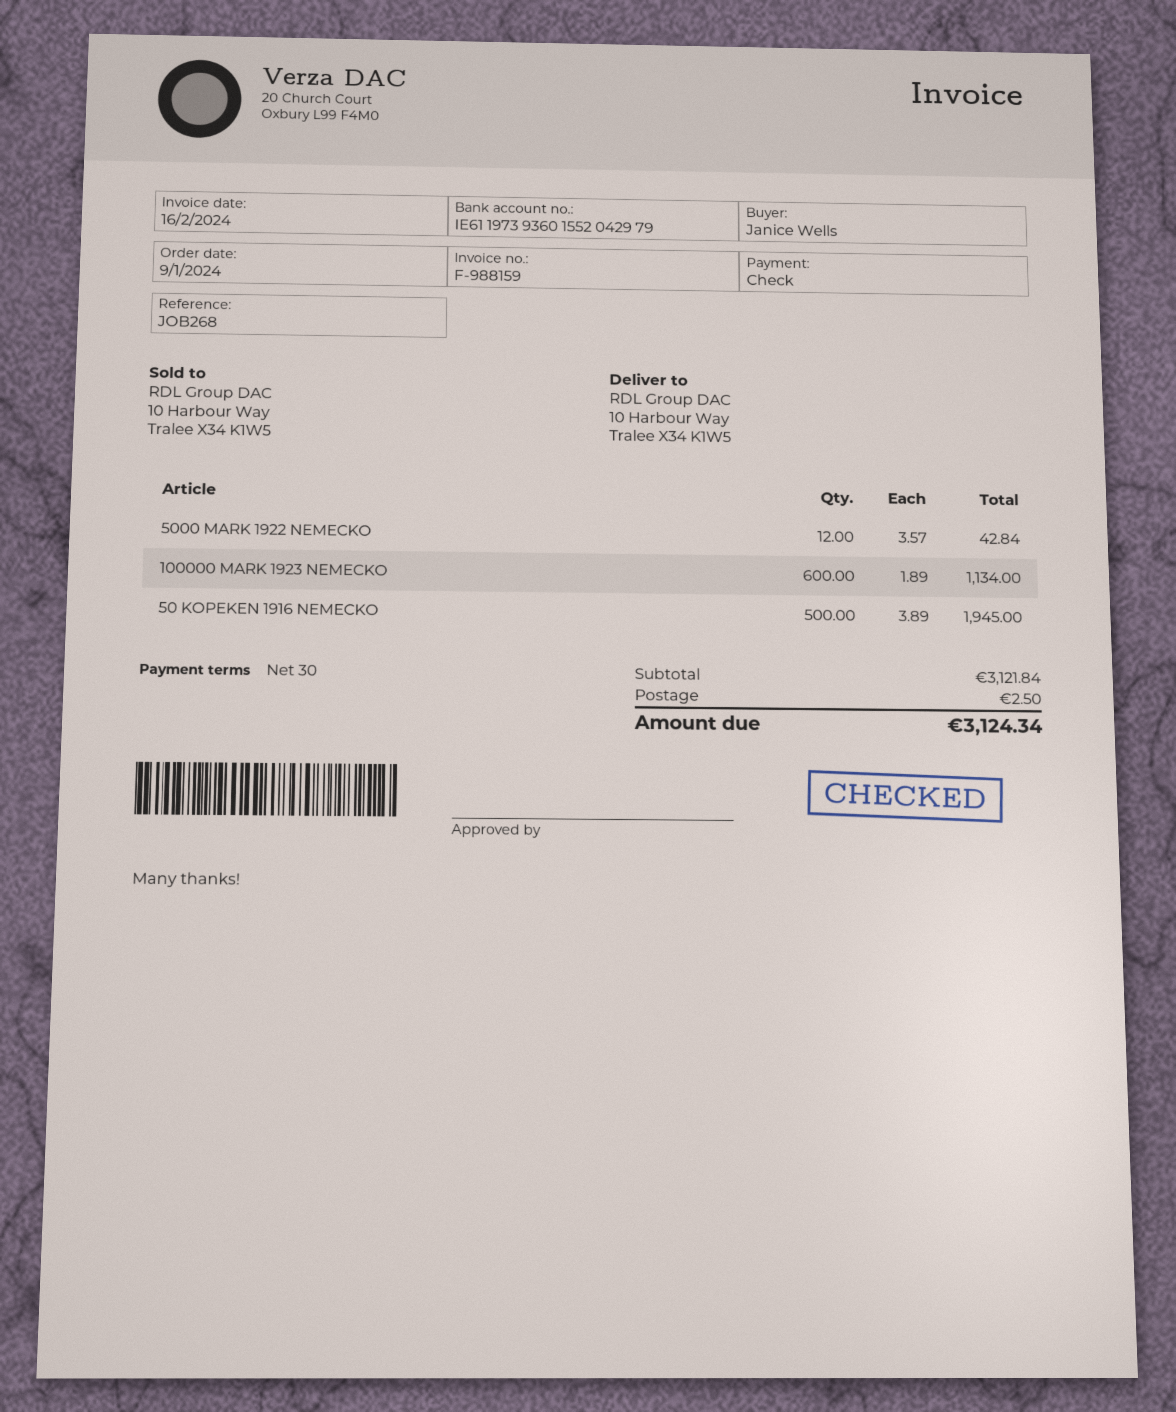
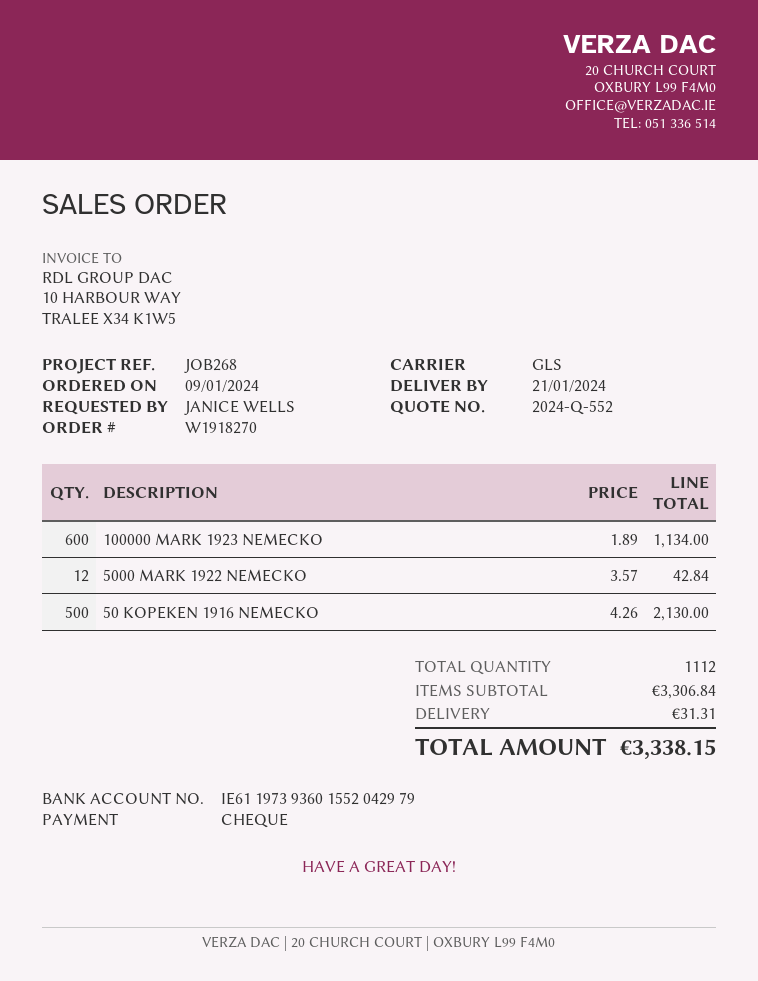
50 KOPEKEN 1916 NEMECKO: 500 x 3.89 = 1945.00 -> 500 x 4.26 = 2130.00
subtotal: 3121.84 -> 3306.84
shipping: 2.50 -> 31.31
total: 3124.34 -> 3338.15

